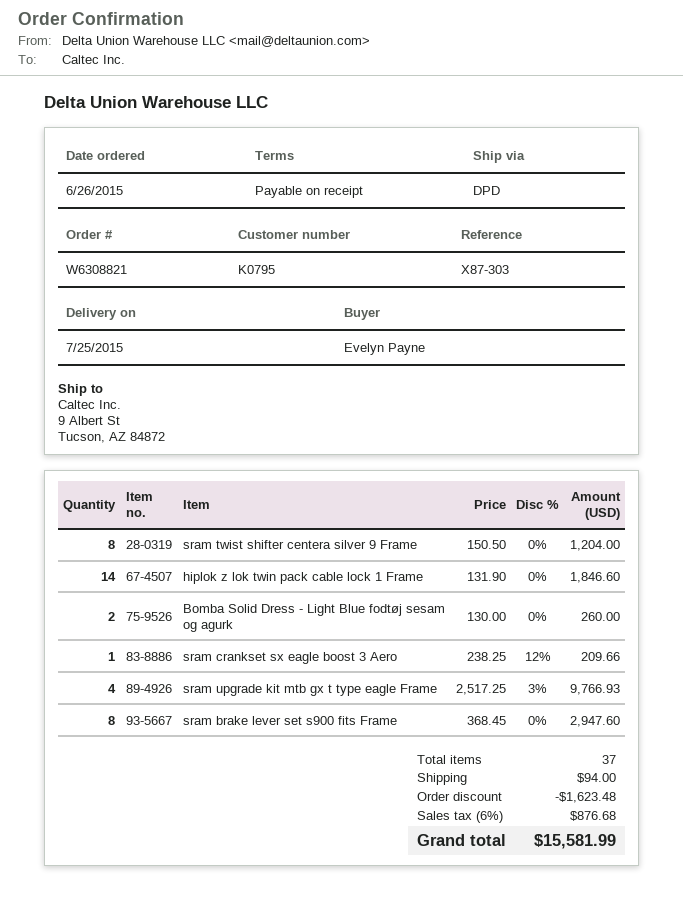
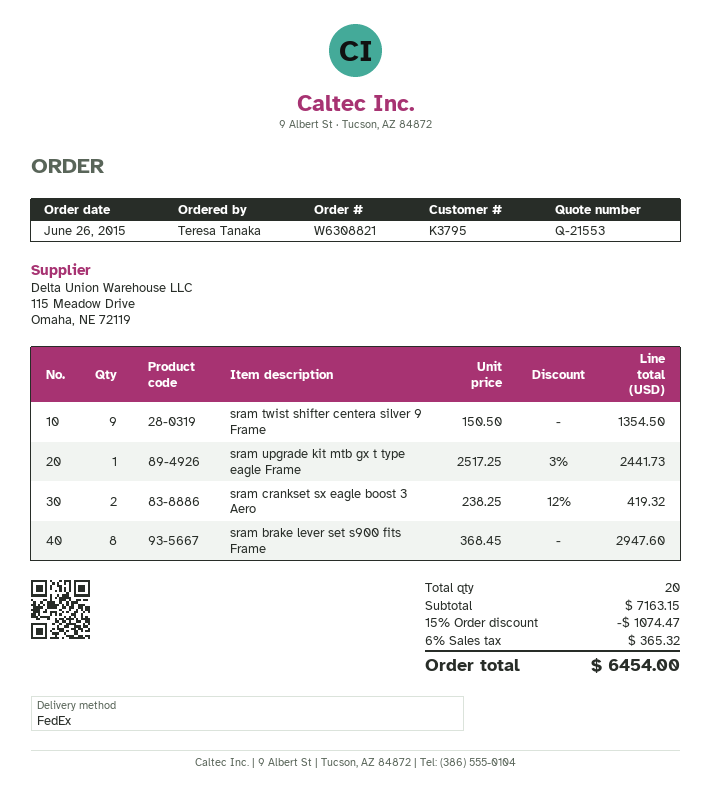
customer number: K0795 -> K3795
ordered by: Evelyn Payne -> Teresa Tanaka
shipping method: DPD -> FedEx
sram twist shifter centera silver 9 Frame: 8 x 150.50 = 1204.00 -> 9 x 150.50 = 1354.50
hiplok z lok twin pack cable lock 1 Frame: 14 x 131.90 = 1846.60 -> none
Bomba Solid Dress - Light Blue fodtøj sesam og agurk: 2 x 130.00 = 260.00 -> none
sram crankset sx eagle boost 3 Aero: 1 x 238.25 - 12% = 209.66 -> 2 x 238.25 - 12% = 419.32
sram upgrade kit mtb gx t type eagle Frame: 4 x 2517.25 - 3% = 9766.93 -> 1 x 2517.25 - 3% = 2441.73
total quantity: 37 -> 20
discount: 1623.48 -> 1074.47
shipping: 94.00 -> none
tax: 6% = 876.68 -> 6% = 365.32
total: 15581.99 -> 6454.00

